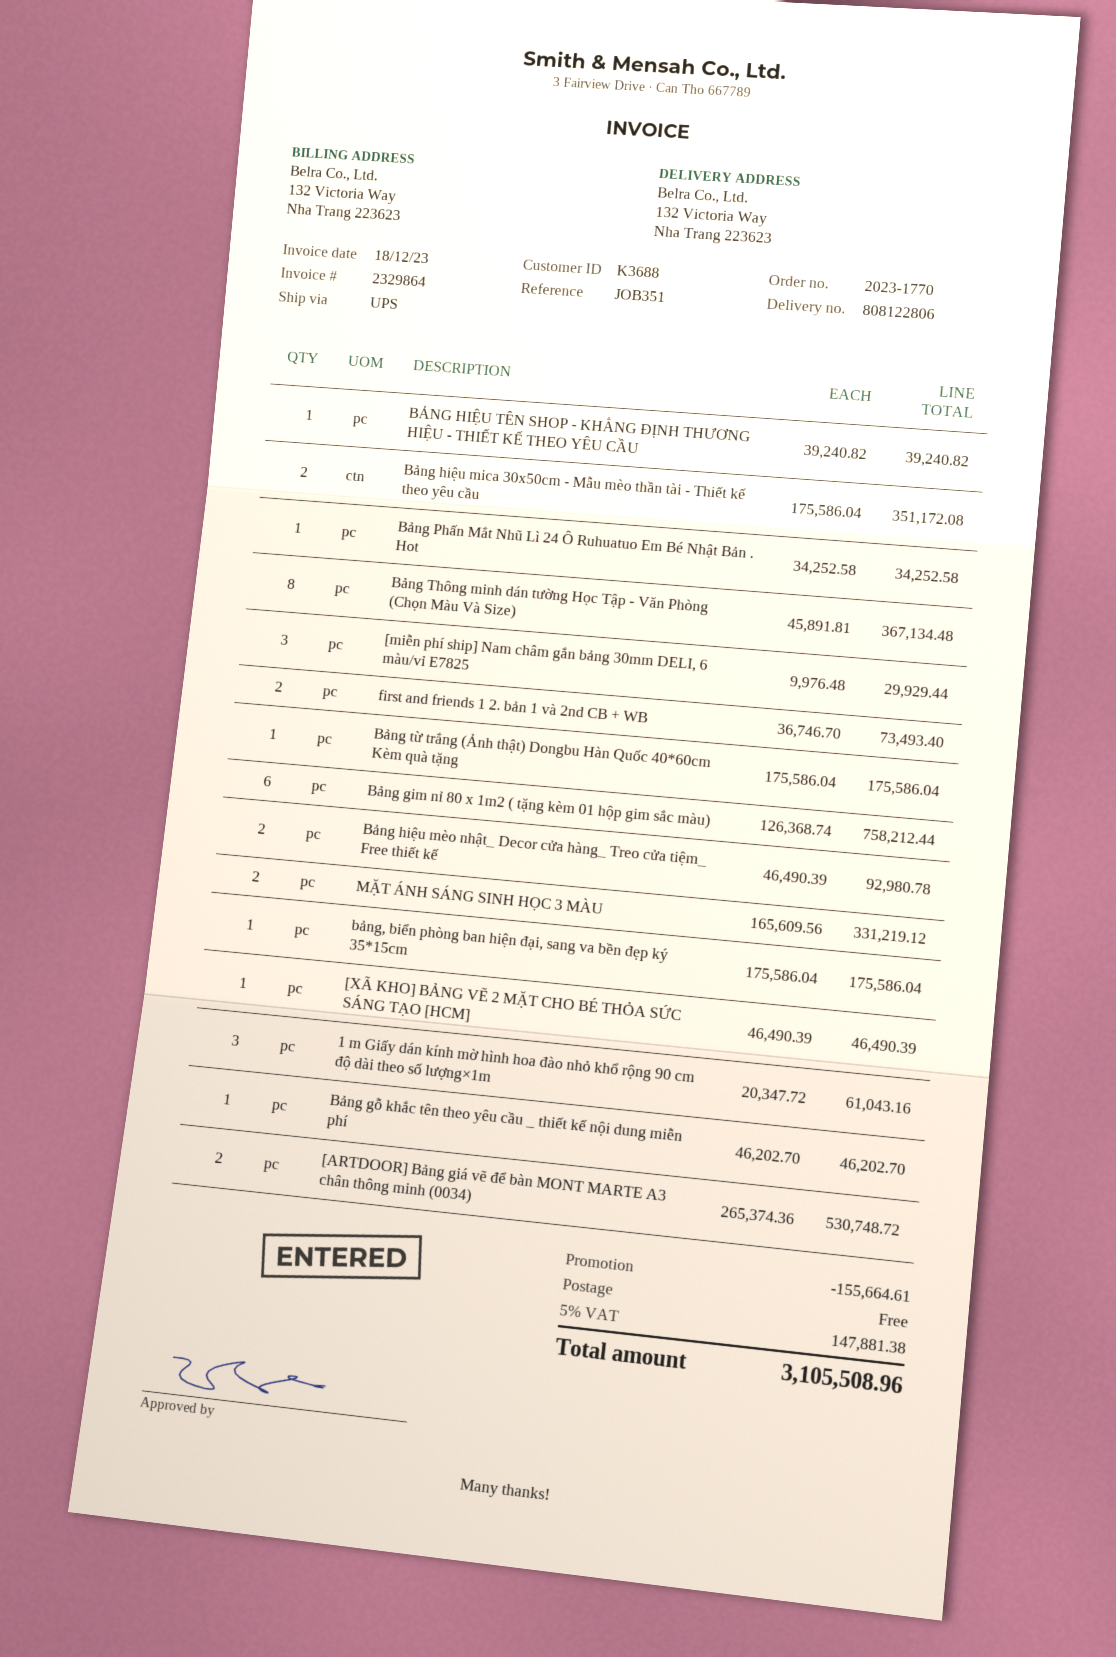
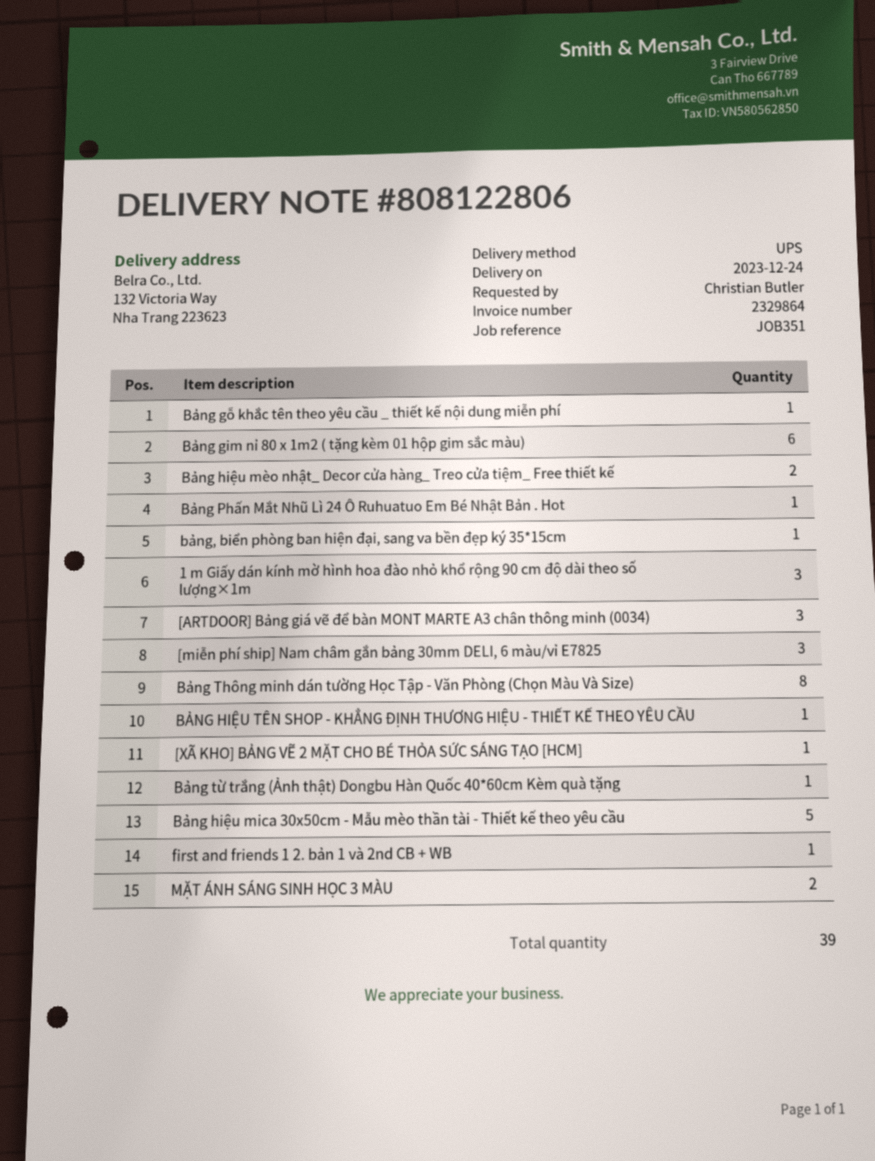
Bảng hiệu mica 30x50cm - Mẫu mèo thần tài - Thiết kế theo yêu cầu: 2 -> 5
first and friends 1 2. bản 1 và 2nd CB + WB: 2 -> 1
[ARTDOOR] Bảng giá vẽ để bàn MONT MARTE A3 chân thông minh (0034): 2 -> 3

